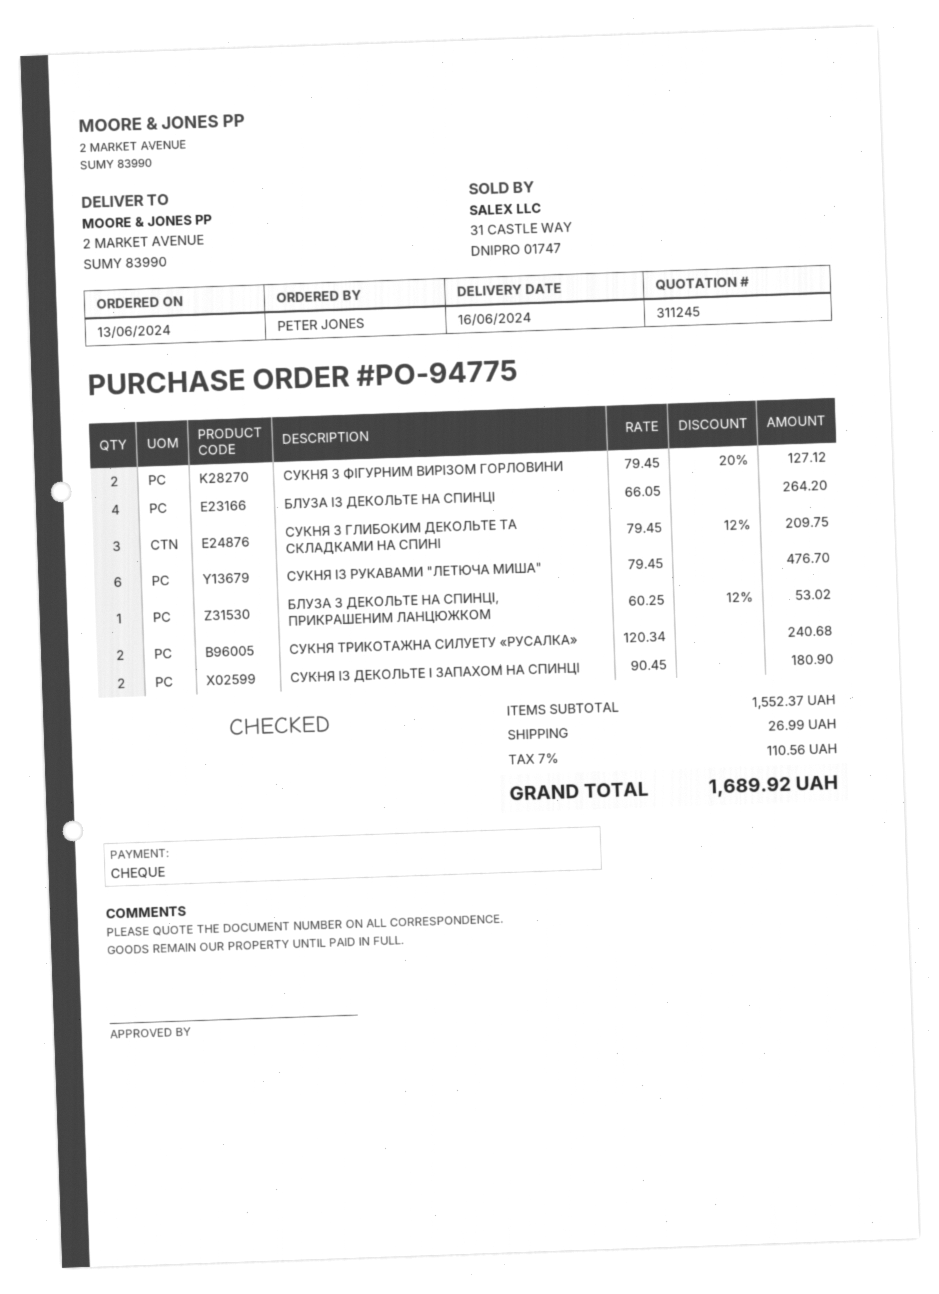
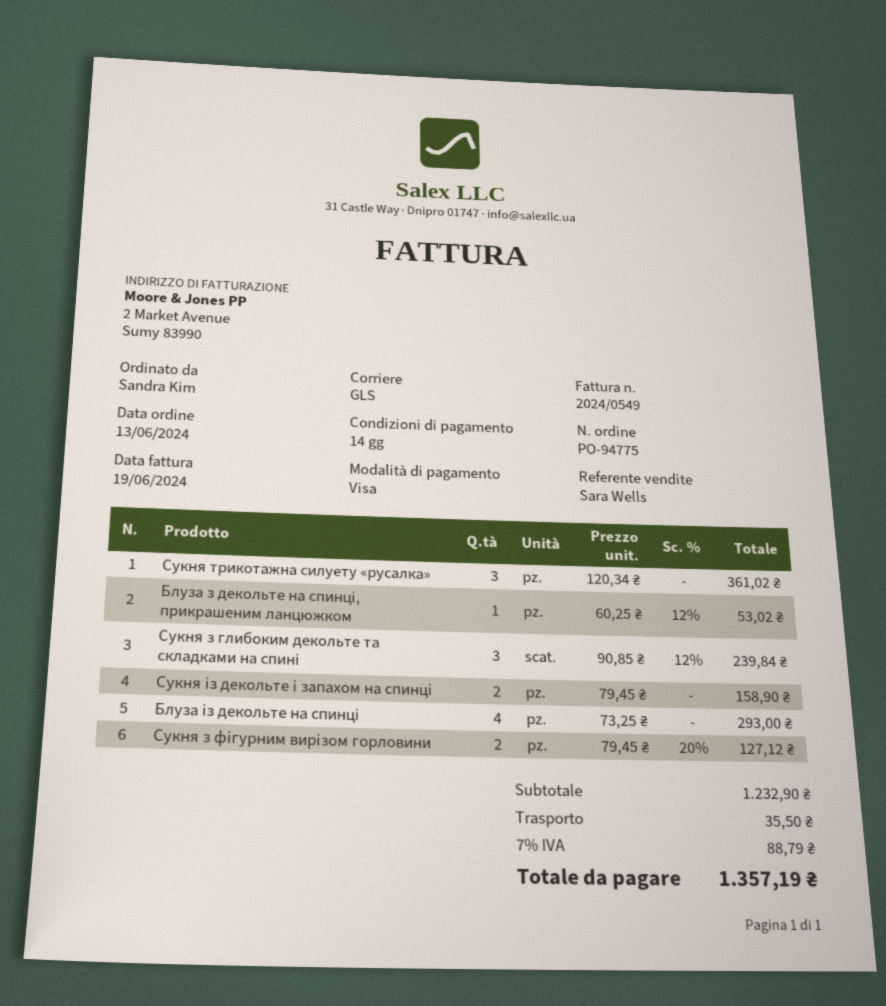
ordered by: PETER JONES -> Sandra Kim
payment method: cheque -> Visa
БЛУЗА ІЗ ДЕКОЛЬТЕ НА СПИНЦІ: 4 x 66.05 = 264.20 -> 4 x 73.25 = 293.00
СУКНЯ З ГЛИБОКИМ ДЕКОЛЬТЕ ТА СКЛАДКАМИ НА СПИНІ: 3 x 79.45 - 12% = 209.75 -> 3 x 90.85 - 12% = 239.84
СУКНЯ ІЗ РУКАВАМИ "ЛЕТЮЧА МИША": 6 x 79.45 = 476.70 -> none
СУКНЯ ТРИКОТАЖНА СИЛУЕТУ «РУСАЛКА»: 2 x 120.34 = 240.68 -> 3 x 120.34 = 361.02
СУКНЯ ІЗ ДЕКОЛЬТЕ І ЗАПАХОМ НА СПИНЦІ: 2 x 90.45 = 180.90 -> 2 x 79.45 = 158.90
subtotal: 1552.37 -> 1232.90
shipping: 26.99 -> 35.50
tax: 7% = 110.56 -> 7% = 88.79
total: 1689.92 -> 1357.19

